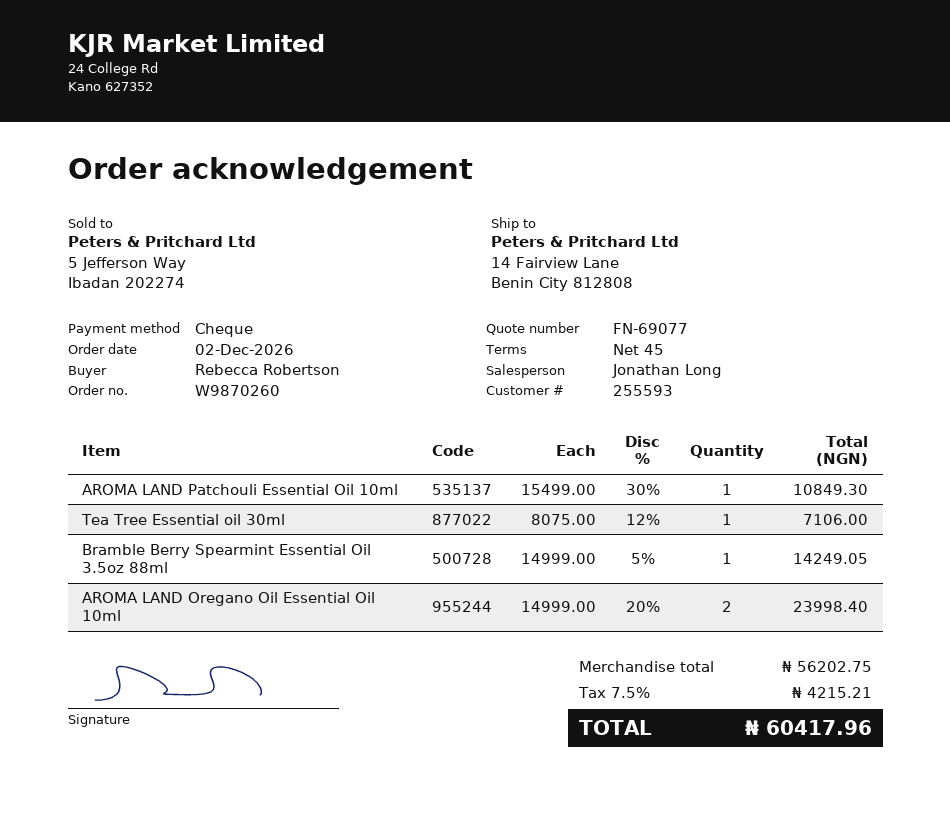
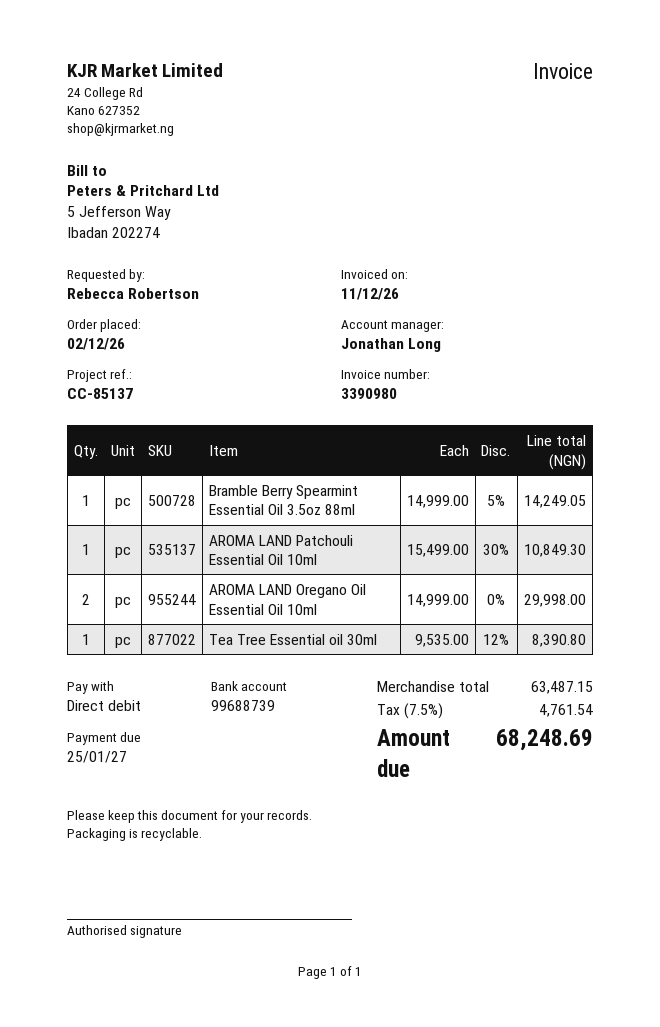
payment method: cheque -> direct debit
Tea Tree Essential oil 30ml: 1 x 8075.00 - 12% = 7106.00 -> 1 x 9535.00 - 12% = 8390.80
AROMA LAND Oregano Oil Essential Oil 10ml: 2 x 14999.00 - 20% = 23998.40 -> 2 x 14999.00 = 29998.00
subtotal: 56202.75 -> 63487.15
tax: 7.5% = 4215.21 -> 7.5% = 4761.54
total: 60417.96 -> 68248.69

